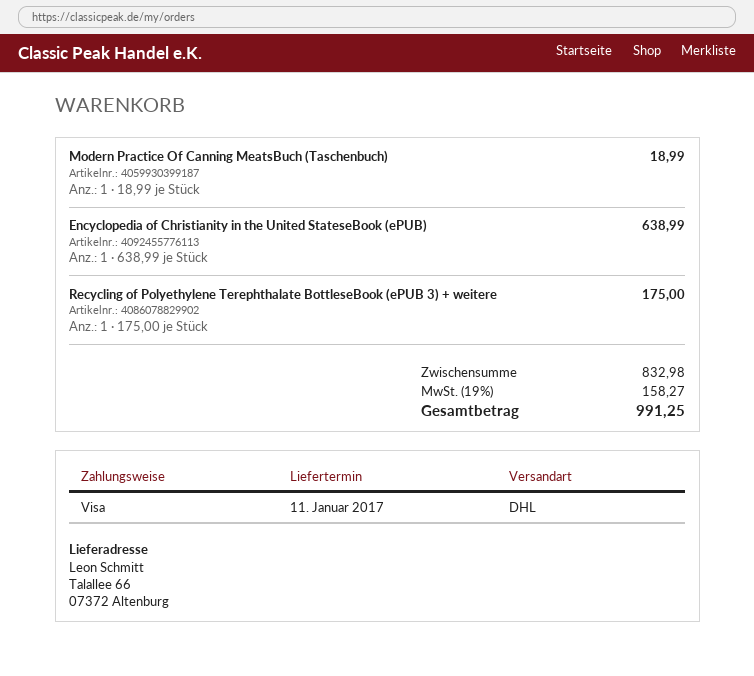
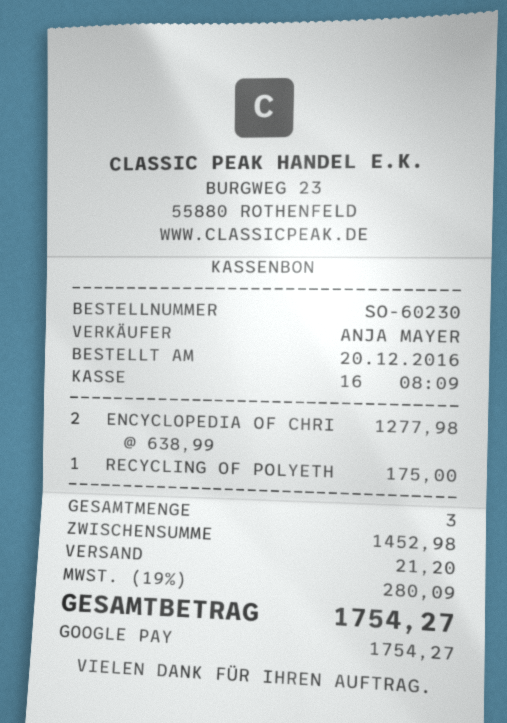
payment method: Visa -> Google Pay
Modern Practice Of Canning MeatsBuch (Taschenbuch): 1 x 18.99 = 18.99 -> none
Encyclopedia of Christianity in the United StateseBook (ePUB): 1 x 638.99 = 638.99 -> 2 x 638.99 = 1277.98
subtotal: 832.98 -> 1452.98
shipping: none -> 21.20
tax: 19% = 158.27 -> 19% = 280.09
total: 991.25 -> 1754.27

